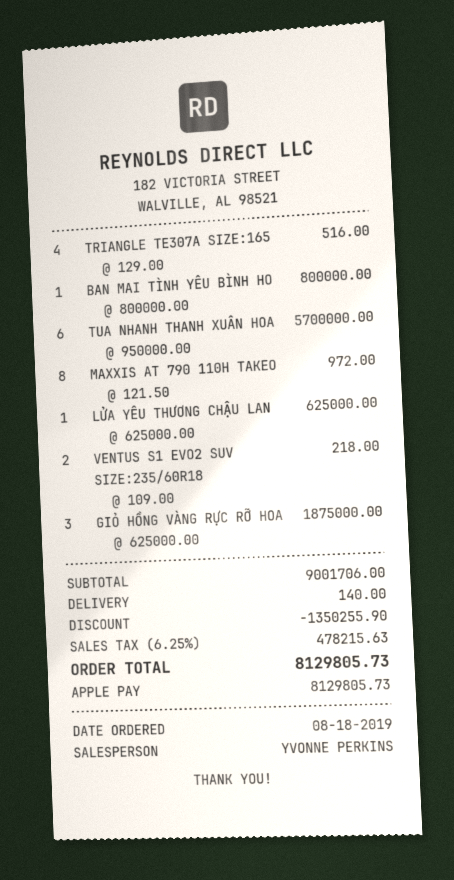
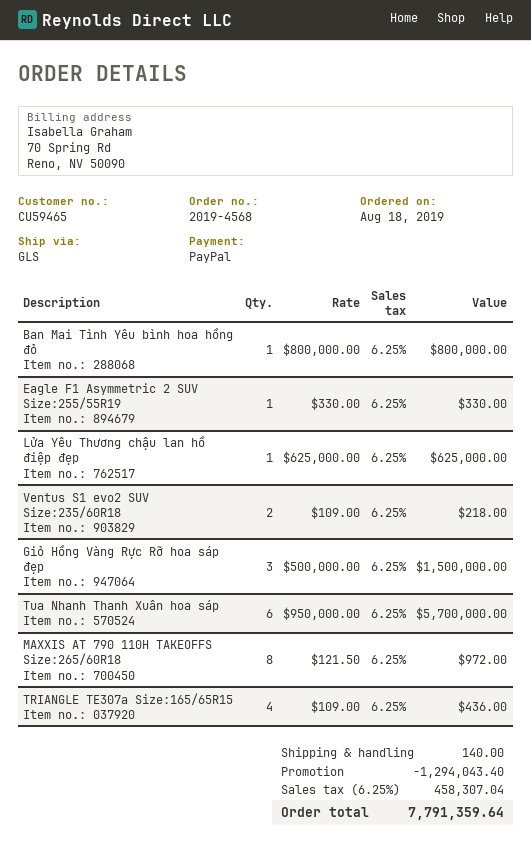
payment method: Apple Pay -> PayPal
TRIANGLE TE307A SIZE:165: 4 x 129.00 = 516.00 -> 4 x 109.00 = 436.00
GIỎ HỒNG VÀNG RỰC RỠ HOA: 3 x 625000.00 = 1875000.00 -> 3 x 500000.00 = 1500000.00
Eagle F1 Asymmetric 2 SUV Size:255/55R19: none -> 1 x 330.00 = 330.00
discount: 1350255.90 -> 1294043.40
tax: 6.25% = 478215.63 -> 6.25% = 458307.04
total: 8129805.73 -> 7791359.64

